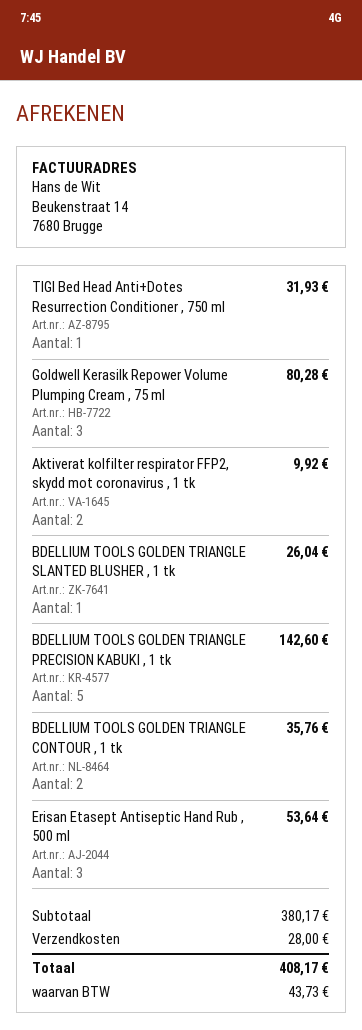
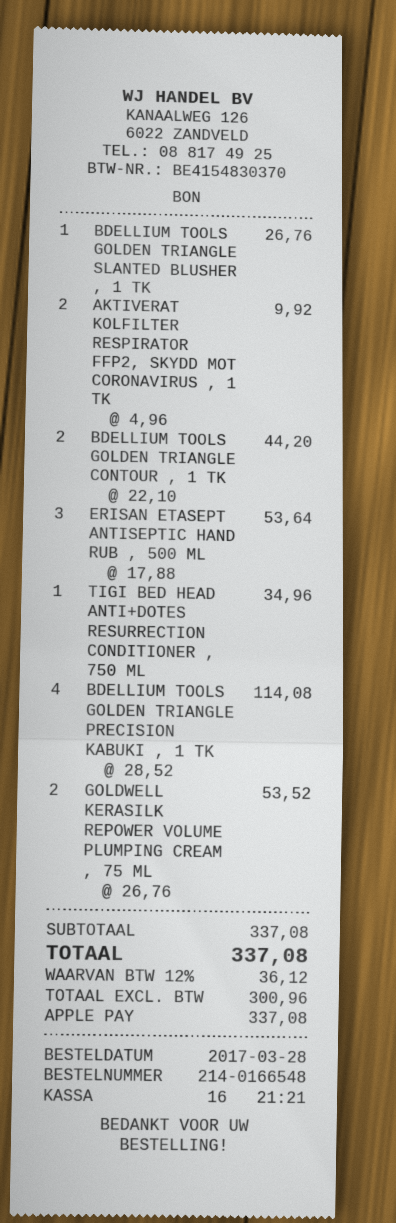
TIGI Bed Head Anti+Dotes Resurrection Conditioner , 750 ml: 1 for 31.93 -> 1 for 34.96
Goldwell Kerasilk Repower Volume Plumping Cream , 75 ml: 3 for 80.28 -> 2 for 53.52
BDELLIUM TOOLS GOLDEN TRIANGLE SLANTED BLUSHER , 1 tk: 1 for 26.04 -> 1 for 26.76
BDELLIUM TOOLS GOLDEN TRIANGLE PRECISION KABUKI , 1 tk: 5 for 142.60 -> 4 for 114.08
BDELLIUM TOOLS GOLDEN TRIANGLE CONTOUR , 1 tk: 2 for 35.76 -> 2 for 44.20
subtotal: 380.17 -> 337.08
shipping: 28.00 -> none
tax: 43.73 -> 36.12
total: 408.17 -> 337.08

